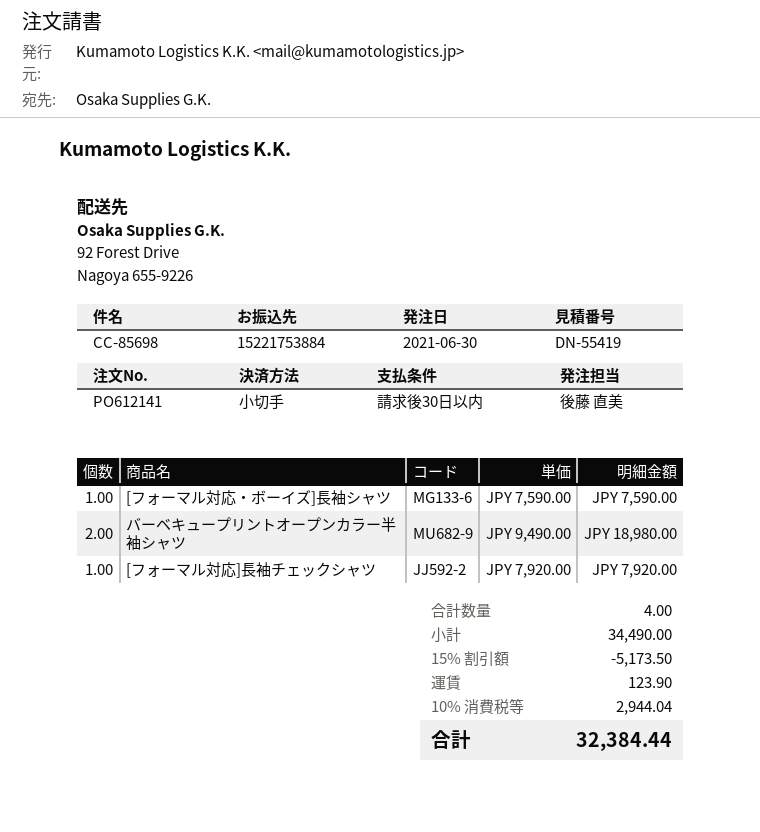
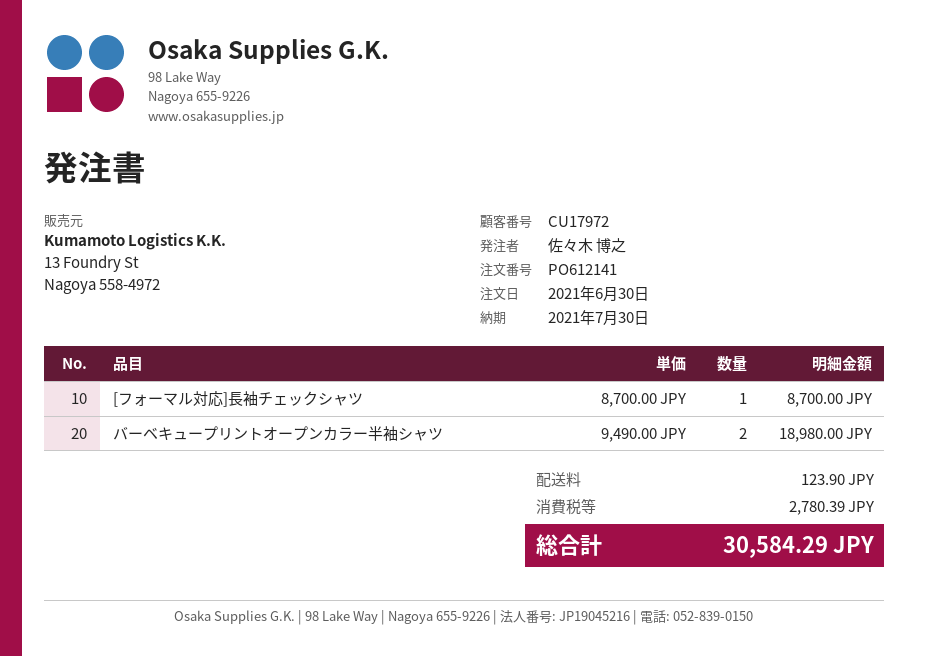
ordered by: 後藤 直美 -> 佐々木 博之
[フォーマル対応・ボーイズ]長袖シャツ: 1 x 7590.00 = 7590.00 -> none
[フォーマル対応]長袖チェックシャツ: 1 x 7920.00 = 7920.00 -> 1 x 8700.00 = 8700.00
discount: 15% = 5173.50 -> none
tax: 2944.04 -> 2780.39
total: 32384.44 -> 30584.29

